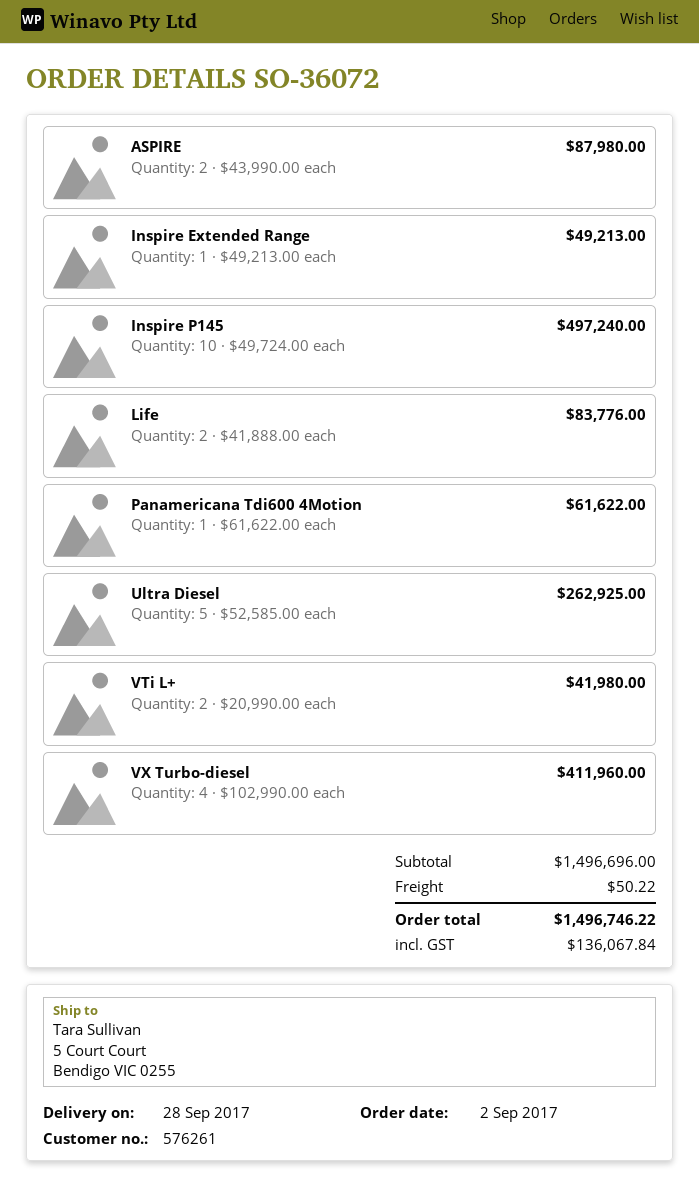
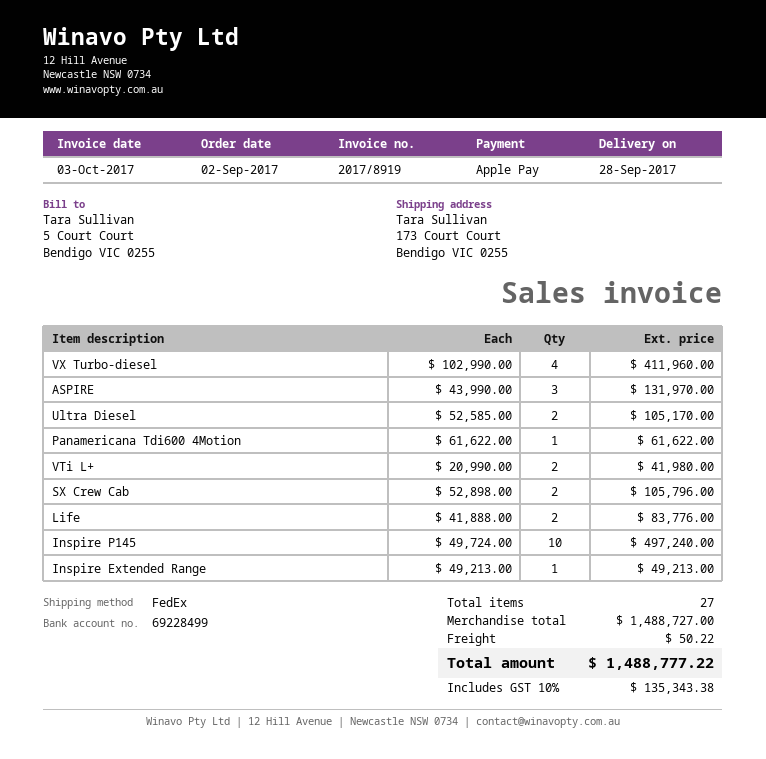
ship to: 5 Court Court, Bendigo VIC 0255 -> 173 Court Court, Bendigo VIC 0255
ASPIRE: 2 x 43990.00 = 87980.00 -> 3 x 43990.00 = 131970.00
Ultra Diesel: 5 x 52585.00 = 262925.00 -> 2 x 52585.00 = 105170.00
SX Crew Cab: none -> 2 x 52898.00 = 105796.00
subtotal: 1496696.00 -> 1488727.00
tax: 136067.84 -> 135343.38
total: 1496746.22 -> 1488777.22

